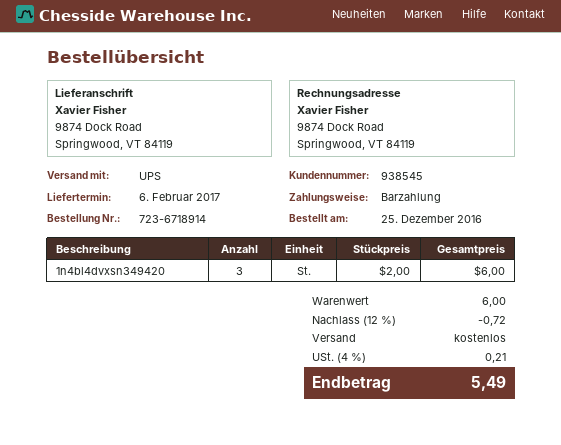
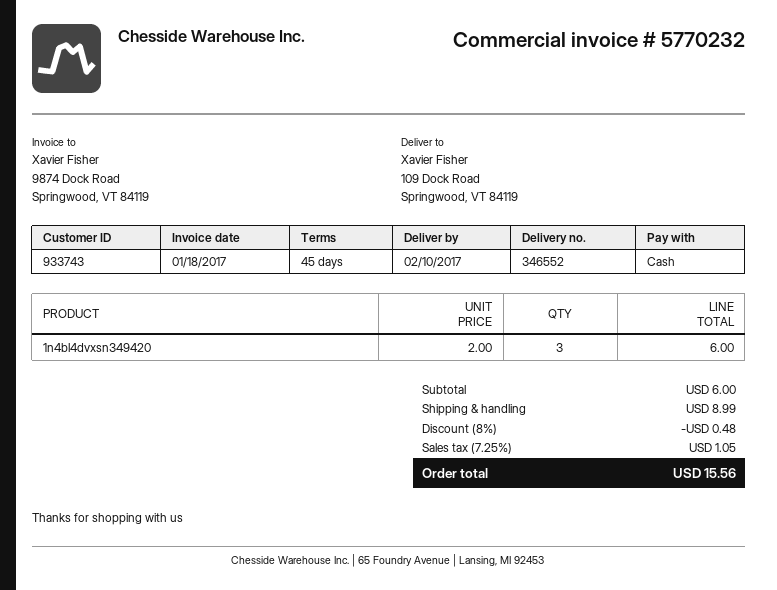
delivery date: 2017-02-06 -> 2017-02-10
customer number: 938545 -> 933743
ship to: 9874 Dock Road, Springwood, VT 84119 -> 109 Dock Road, Springwood, VT 84119
discount: 12% = 0.72 -> 8% = 0.48
shipping: 0.00 -> 8.99
tax: 4% = 0.21 -> 7.25% = 1.05
total: 5.49 -> 15.56

